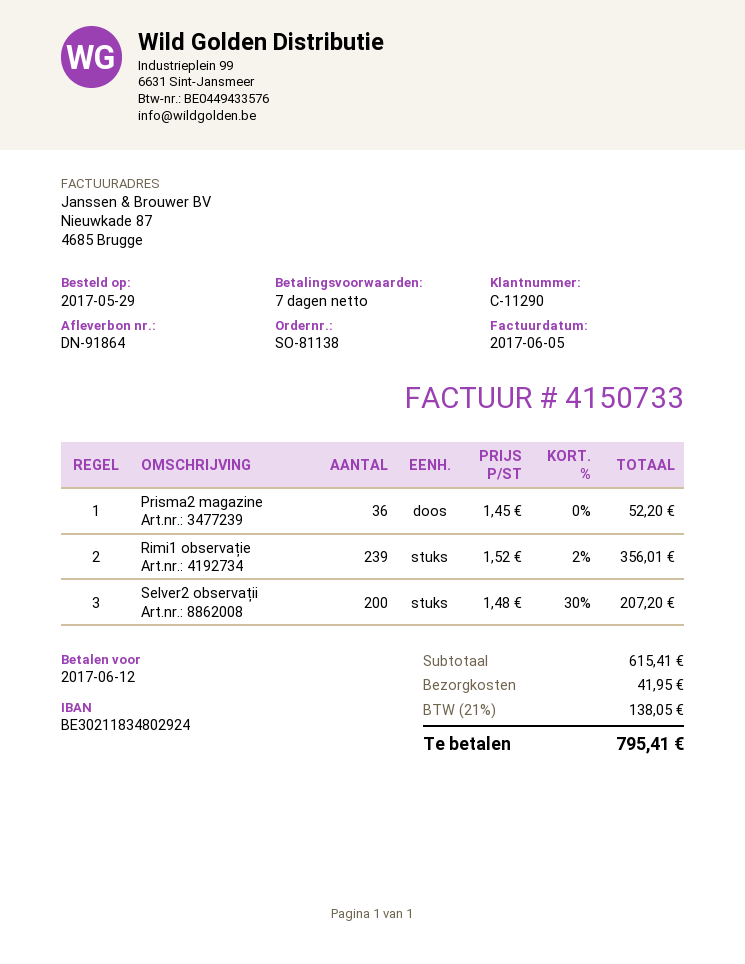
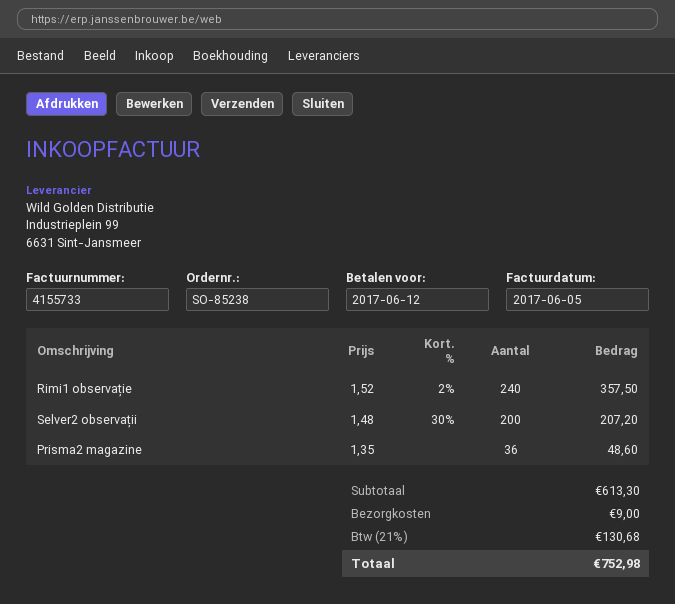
order number: SO-81138 -> SO-85238
invoice number: 4150733 -> 4155733
Prisma2 magazine: 36 x 1.45 = 52.20 -> 36 x 1.35 = 48.60
Rimi1 observație: 239 x 1.52 - 2% = 356.01 -> 240 x 1.52 - 2% = 357.50
subtotal: 615.41 -> 613.30
shipping: 41.95 -> 9.00
tax: 21% = 138.05 -> 21% = 130.68
total: 795.41 -> 752.98

